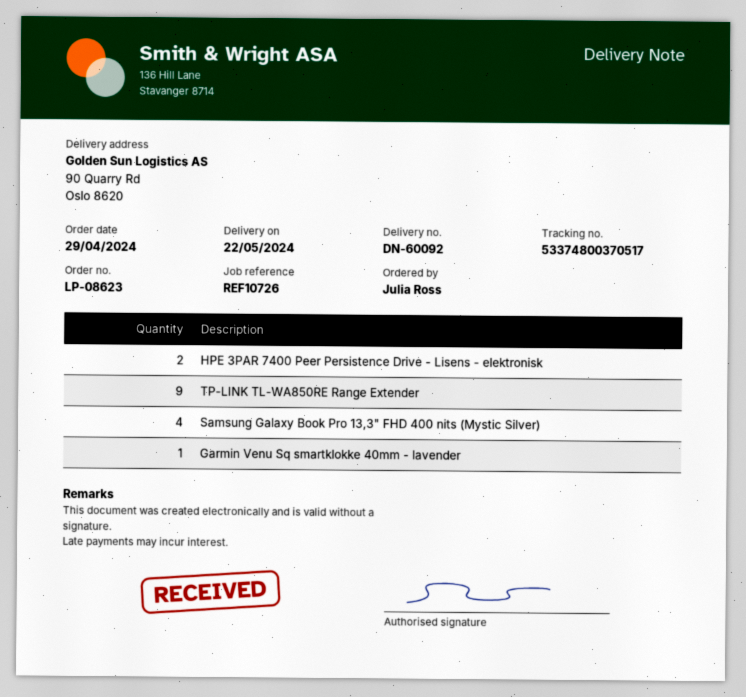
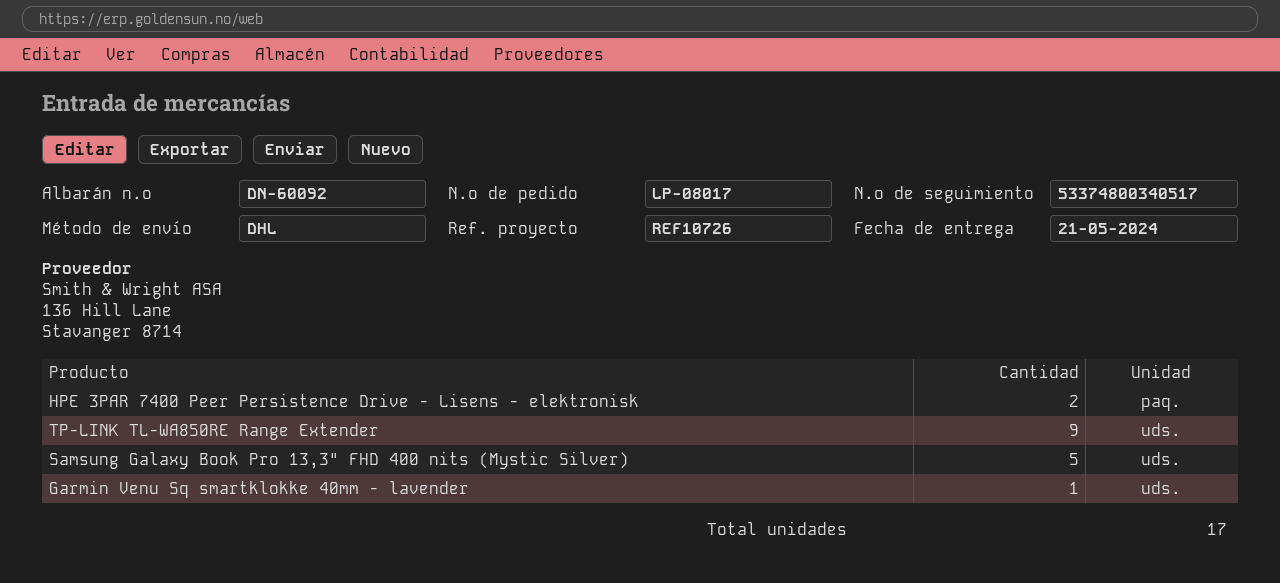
order number: LP-08623 -> LP-08017
delivery date: 2024-05-22 -> 2024-05-21
tracking number: 53374800370517 -> 53374800340517
Samsung Galaxy Book Pro 13,3" FHD 400 nits (Mystic Silver): 4 -> 5

